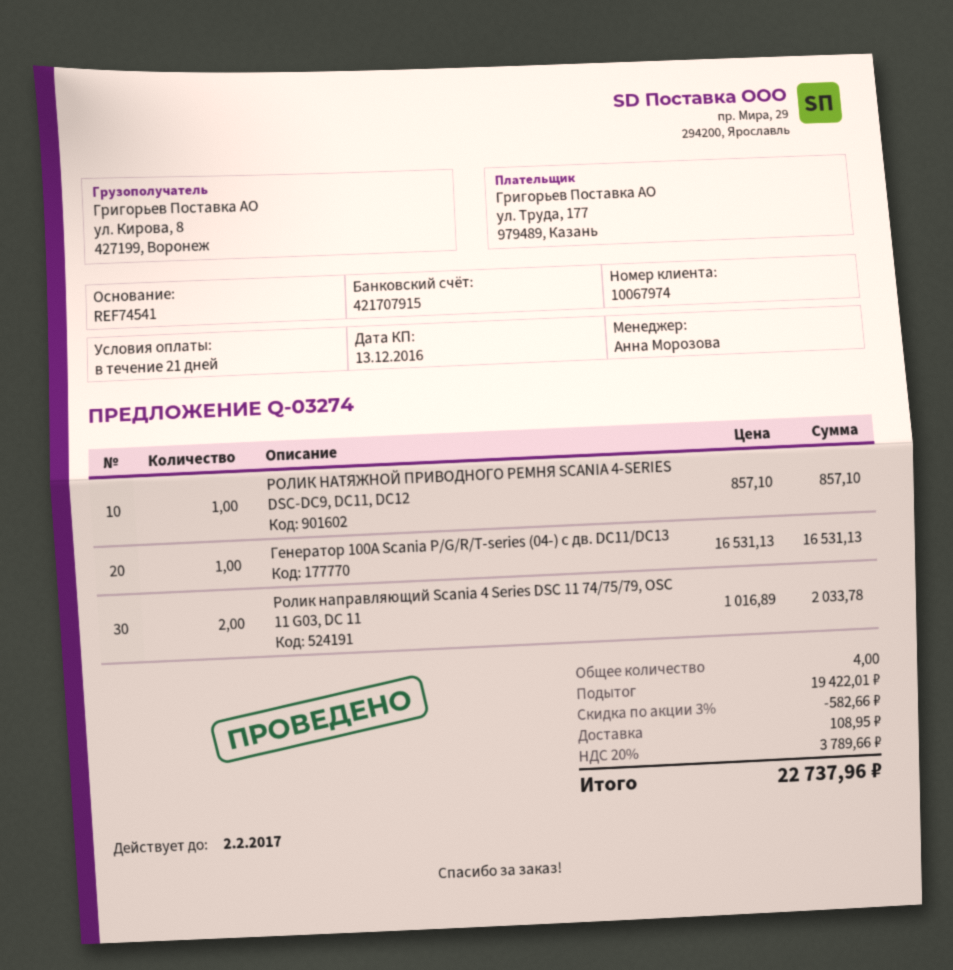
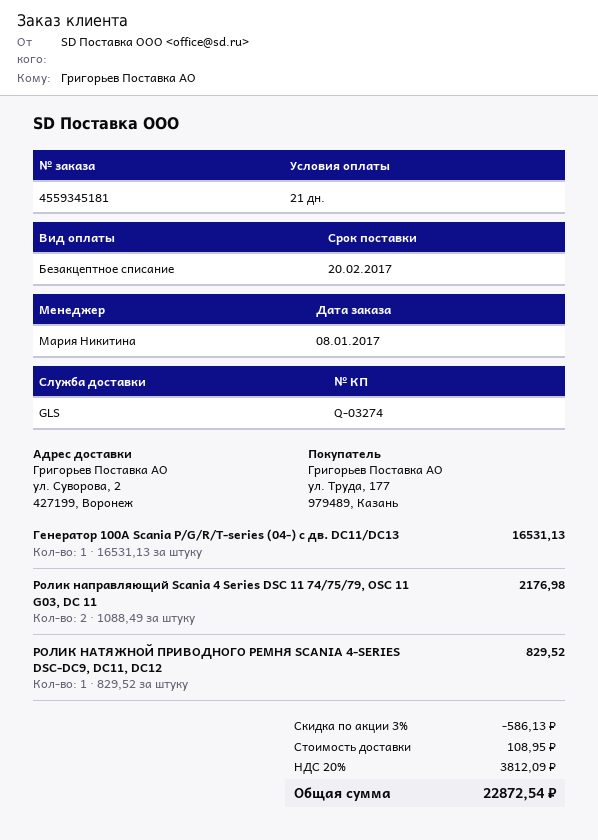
sales rep: Анна Морозова -> Мария Никитина
ship to: ул. Кирова, 8, 427199, Воронеж -> ул. Суворова, 2, 427199, Воронеж
РОЛИК НАТЯЖНОЙ ПРИВОДНОГО РЕМНЯ SCANIA 4-SERIES DSC-DC9, DC11, DC12: 1 x 857.10 = 857.10 -> 1 x 829.52 = 829.52
Ролик направляющий Scania 4 Series DSC 11 74/75/79, OSC 11 G03, DC 11: 2 x 1016.89 = 2033.78 -> 2 x 1088.49 = 2176.98
discount: 3% = 582.66 -> 3% = 586.13
tax: 20% = 3789.66 -> 20% = 3812.09
total: 22737.96 -> 22872.54

